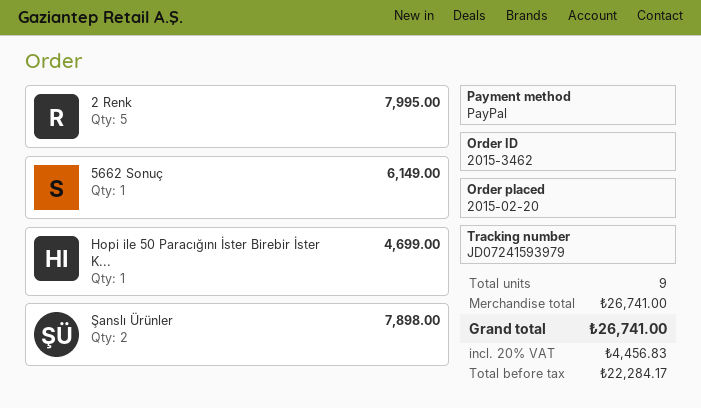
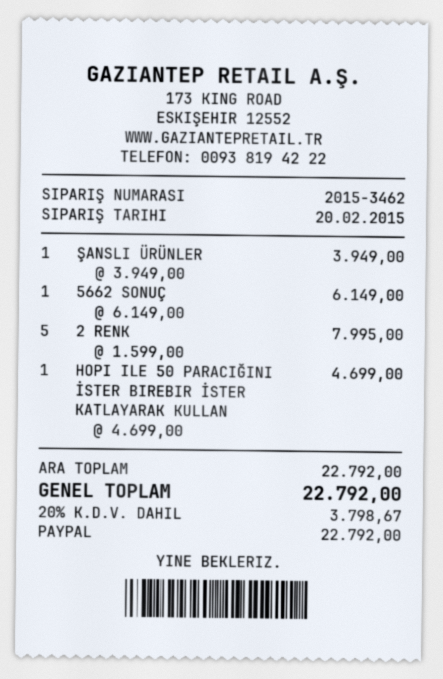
Şanslı Ürünler: 2 for 7898.00 -> 1 for 3949.00
subtotal: 26741.00 -> 22792.00
tax: 20% = 4456.83 -> 20% = 3798.67
total: 26741.00 -> 22792.00

